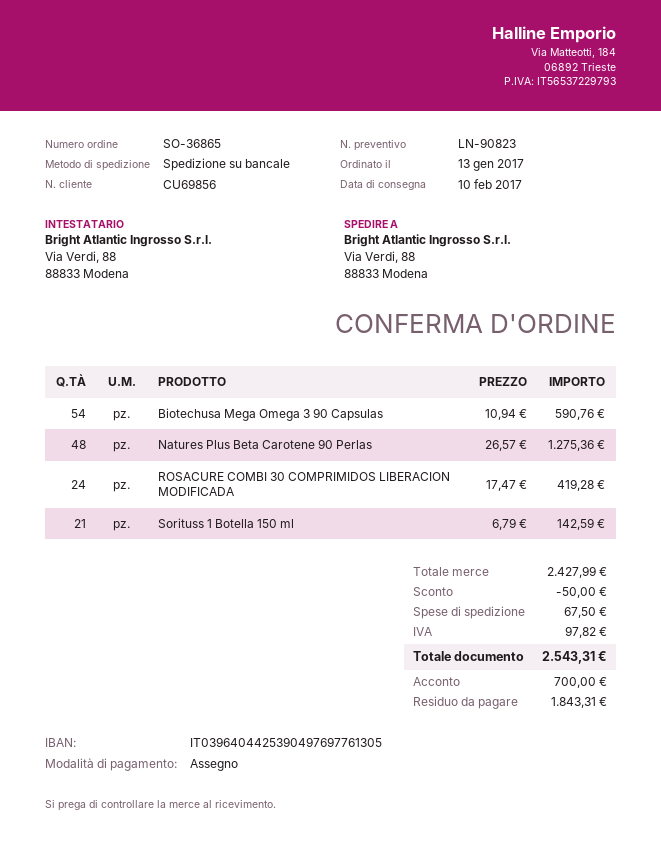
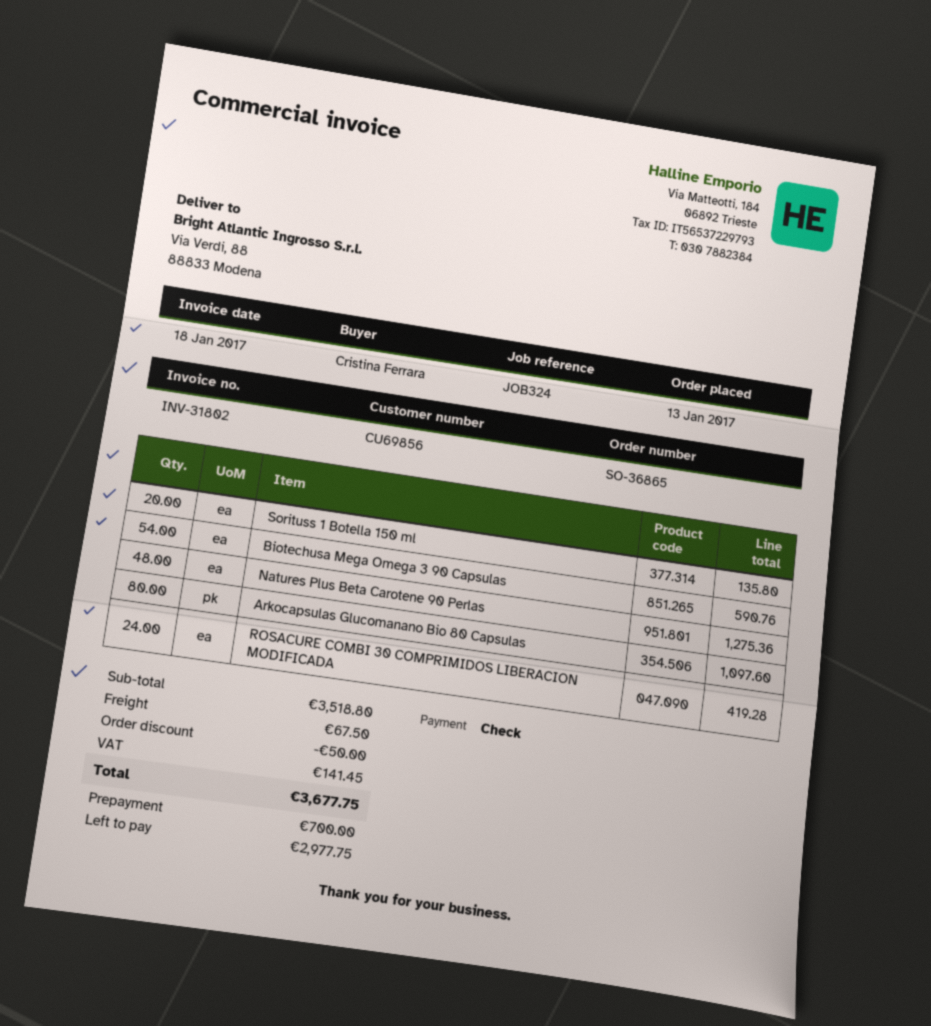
Sorituss 1 Botella 150 ml: 21 for 142.59 -> 20 for 135.80
Arkocapsulas Glucomanano Bio 80 Capsulas: none -> 80 for 1097.60
subtotal: 2427.99 -> 3518.80
tax: 97.82 -> 141.45
total: 2543.31 -> 3677.75
balance: 1843.31 -> 2977.75

